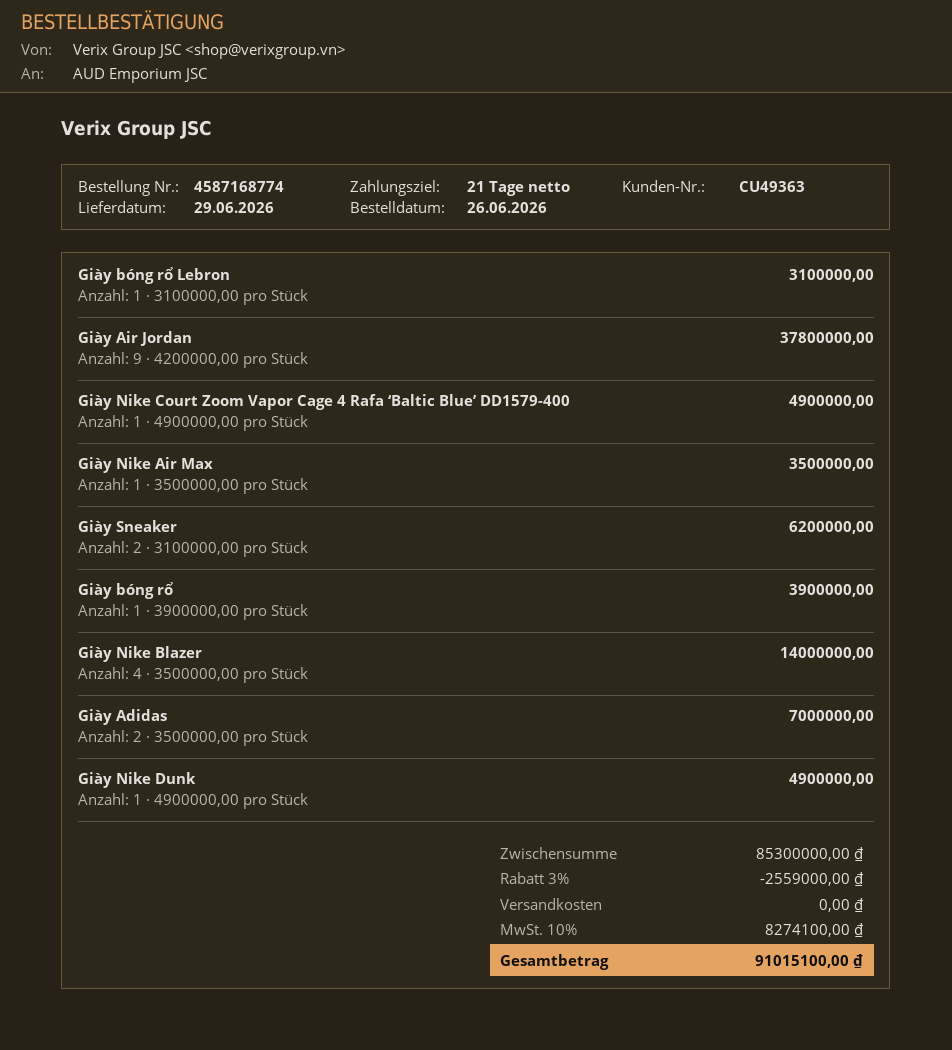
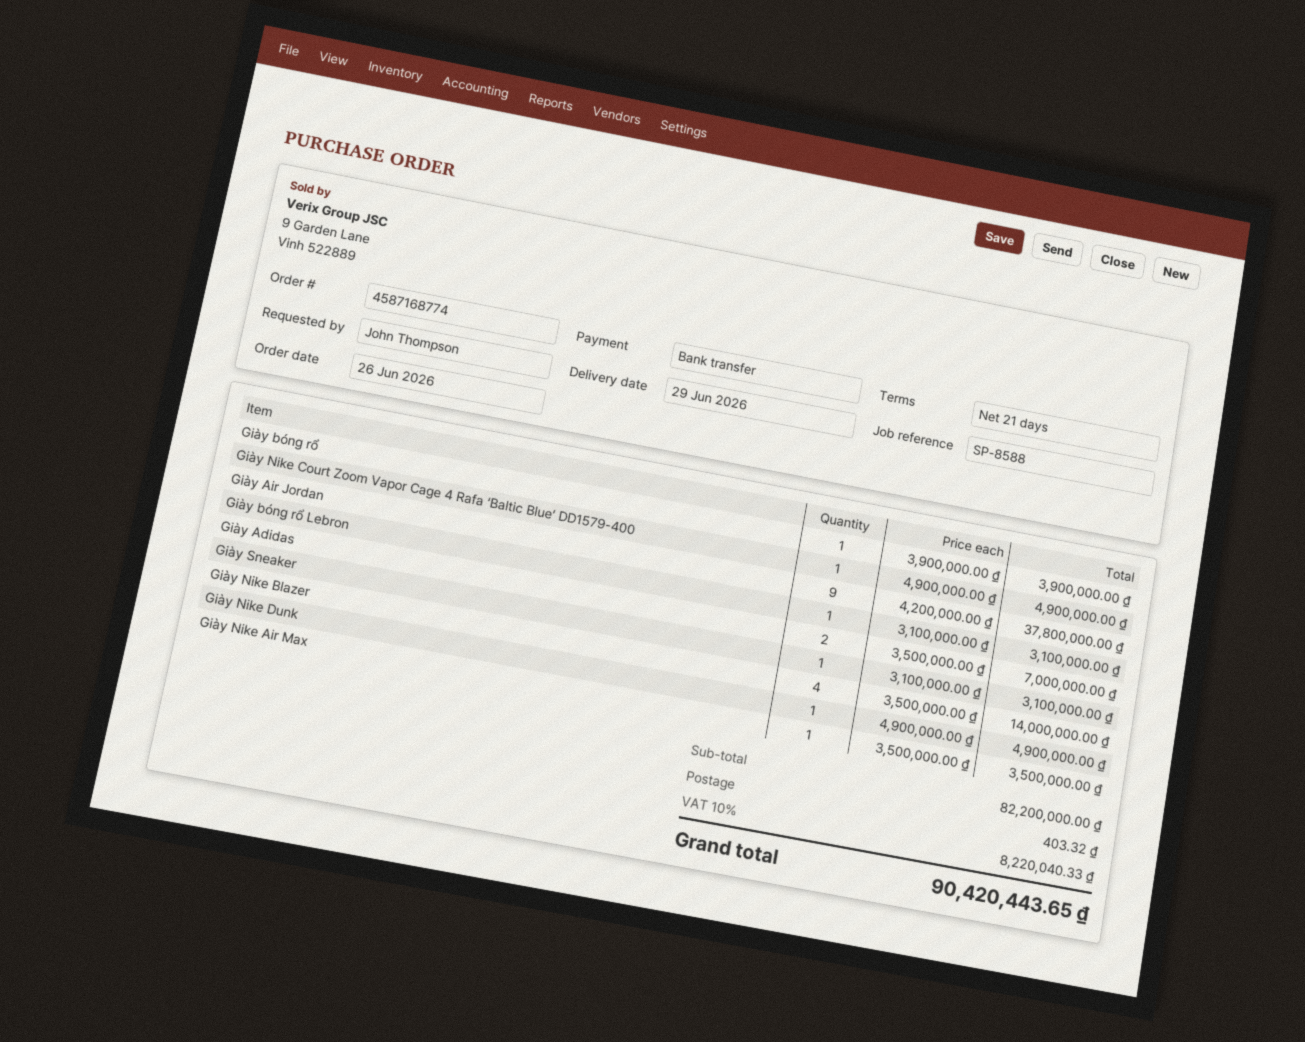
Giày Sneaker: 2 x 3100000.00 = 6200000.00 -> 1 x 3100000.00 = 3100000.00
subtotal: 85300000.00 -> 82200000.00
discount: 3% = 2559000.00 -> none
shipping: 0.00 -> 403.32
tax: 10% = 8274100.00 -> 10% = 8220040.33
total: 91015100.00 -> 90420443.65

